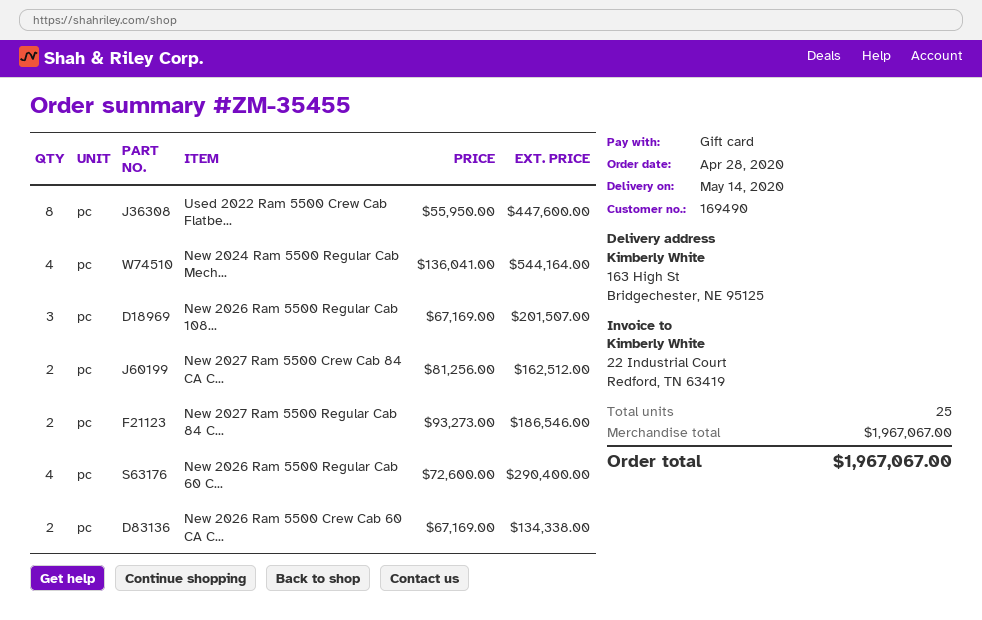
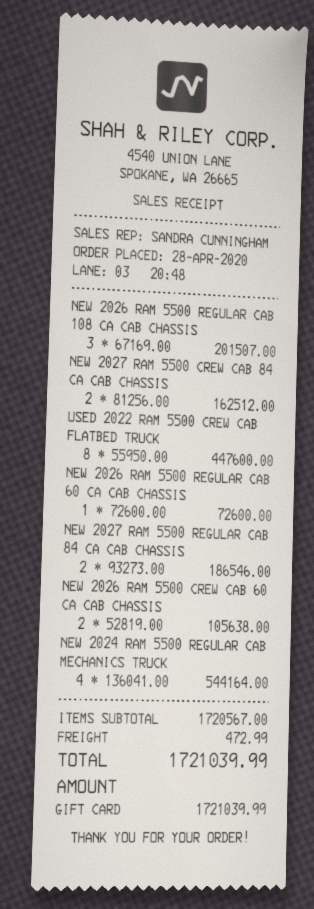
New 2026 Ram 5500 Regular Cab 60 C...: 4 x 72600.00 = 290400.00 -> 1 x 72600.00 = 72600.00
New 2026 Ram 5500 Crew Cab 60 CA C...: 2 x 67169.00 = 134338.00 -> 2 x 52819.00 = 105638.00
subtotal: 1967067.00 -> 1720567.00
shipping: none -> 472.99
total: 1967067.00 -> 1721039.99

